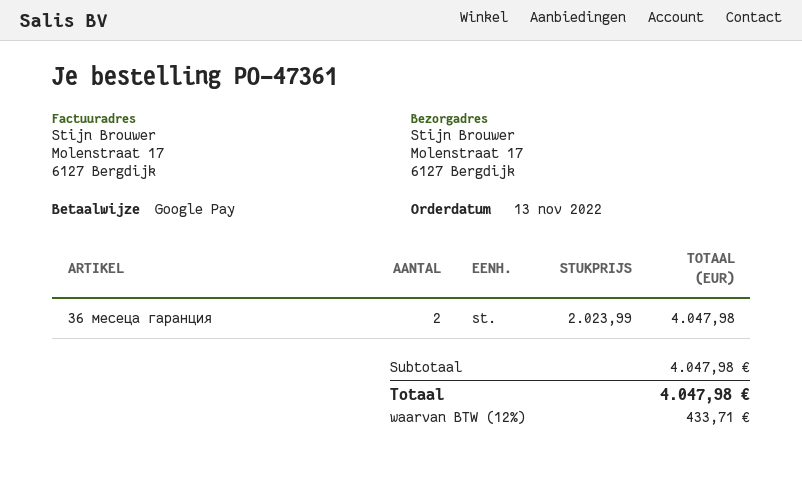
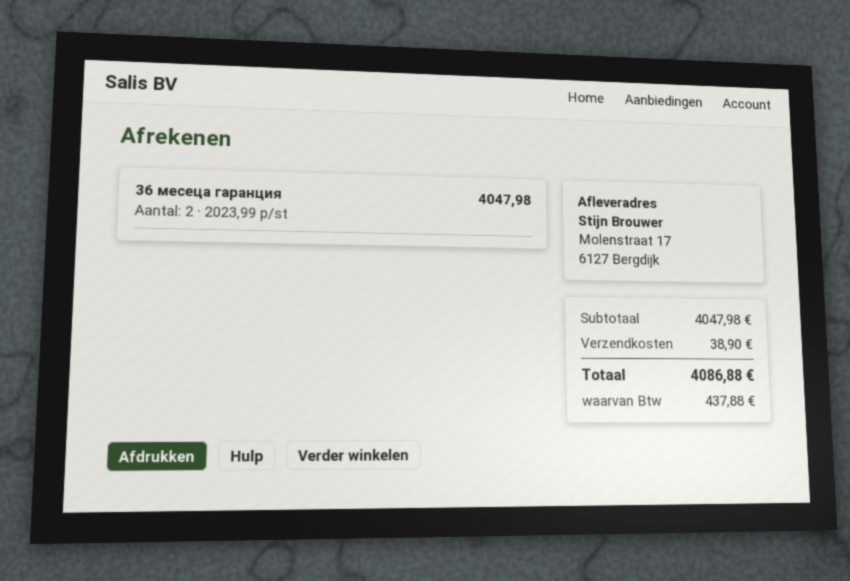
shipping: none -> 38.90
tax: 433.71 -> 437.88
total: 4047.98 -> 4086.88

